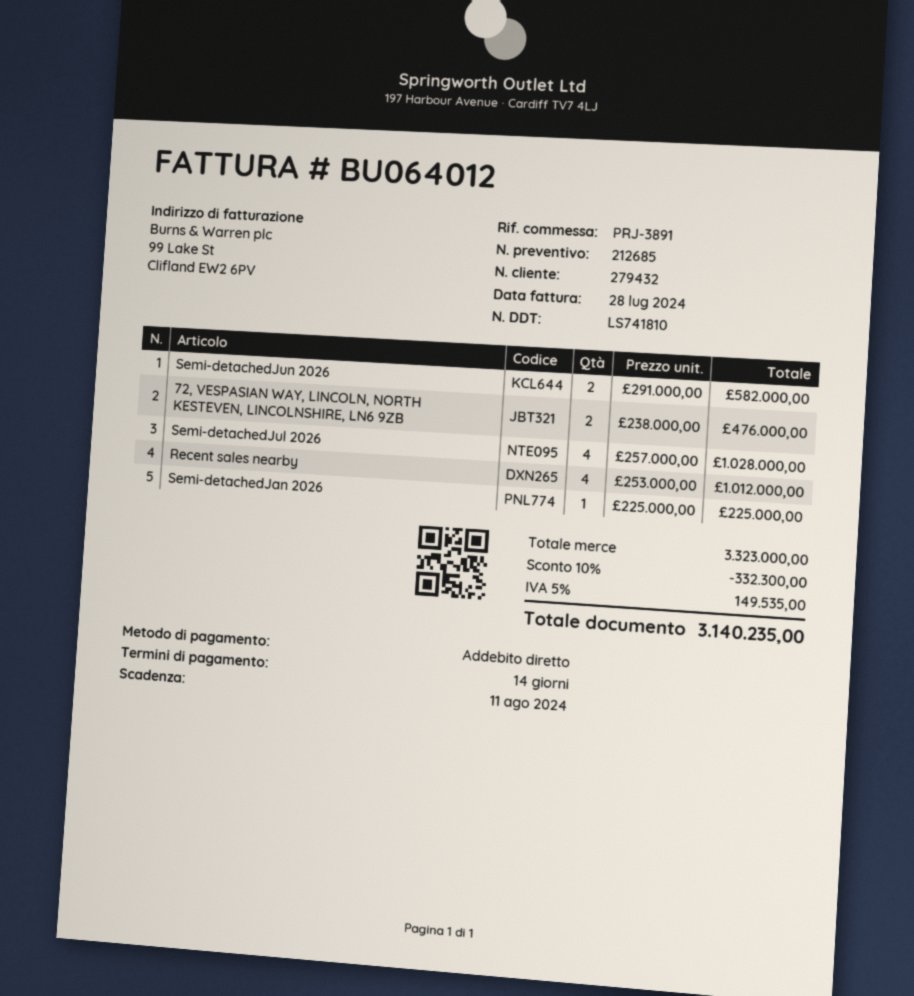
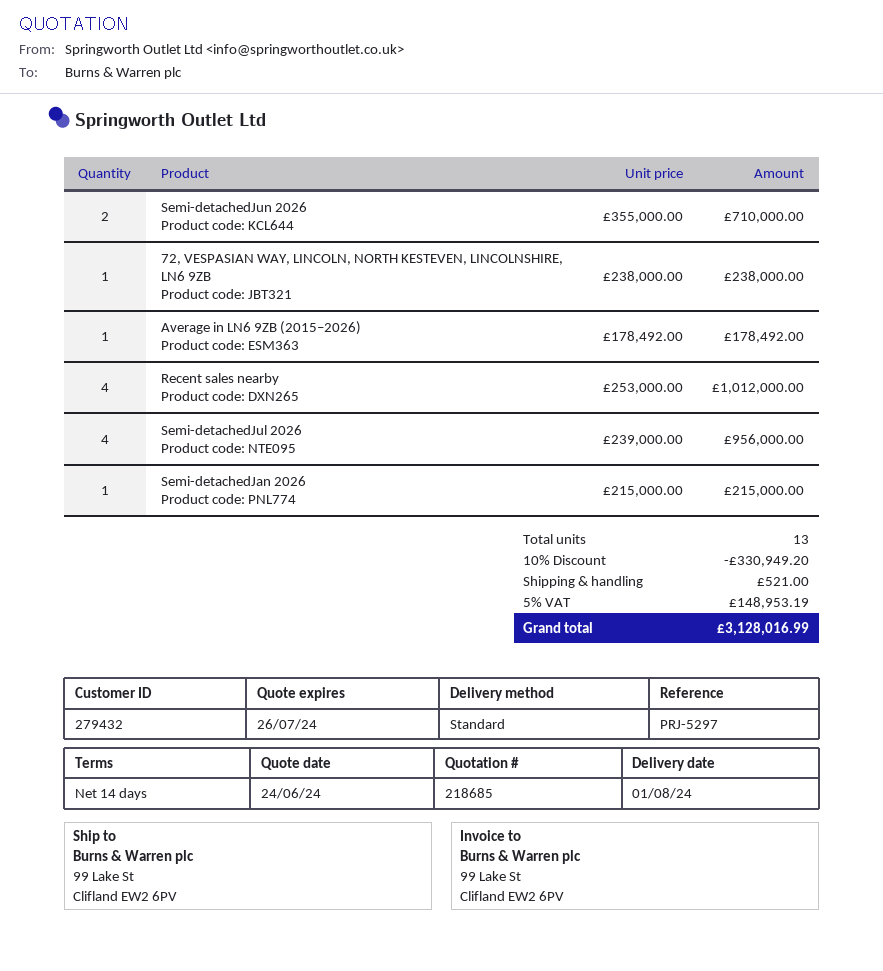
quote number: 212685 -> 218685
reference: PRJ-3891 -> PRJ-5297
Semi-detachedJun 2026: 2 x 291000.00 = 582000.00 -> 2 x 355000.00 = 710000.00
72, VESPASIAN WAY, LINCOLN, NORTH KESTEVEN, LINCOLNSHIRE, LN6 9ZB: 2 x 238000.00 = 476000.00 -> 1 x 238000.00 = 238000.00
Semi-detachedJul 2026: 4 x 257000.00 = 1028000.00 -> 4 x 239000.00 = 956000.00
Semi-detachedJan 2026: 1 x 225000.00 = 225000.00 -> 1 x 215000.00 = 215000.00
Average in LN6 9ZB (2015–2026): none -> 1 x 178492.00 = 178492.00
discount: 10% = 332300.00 -> 10% = 330949.20
shipping: none -> 521.00
tax: 5% = 149535.00 -> 5% = 148953.19
total: 3140235.00 -> 3128016.99

